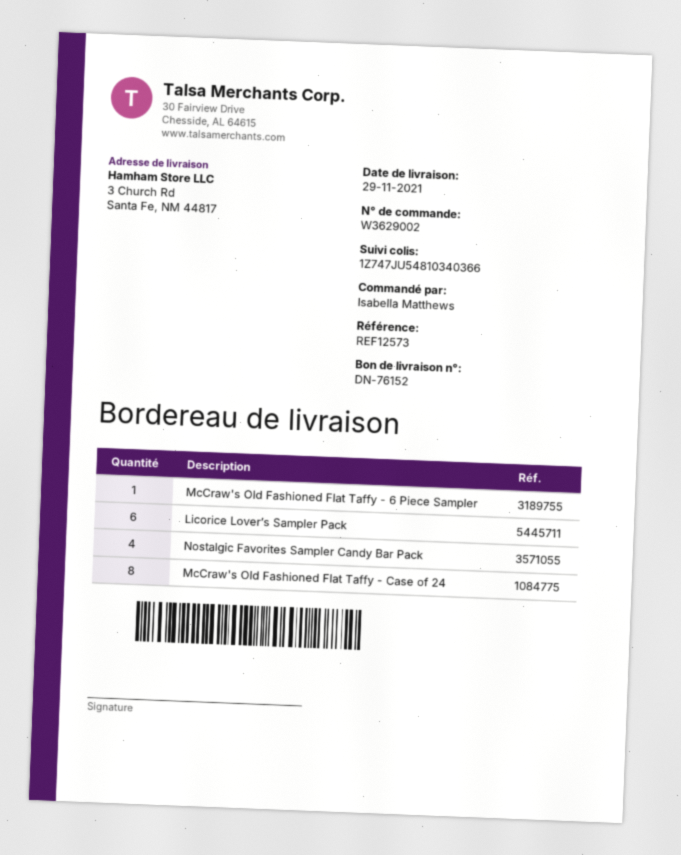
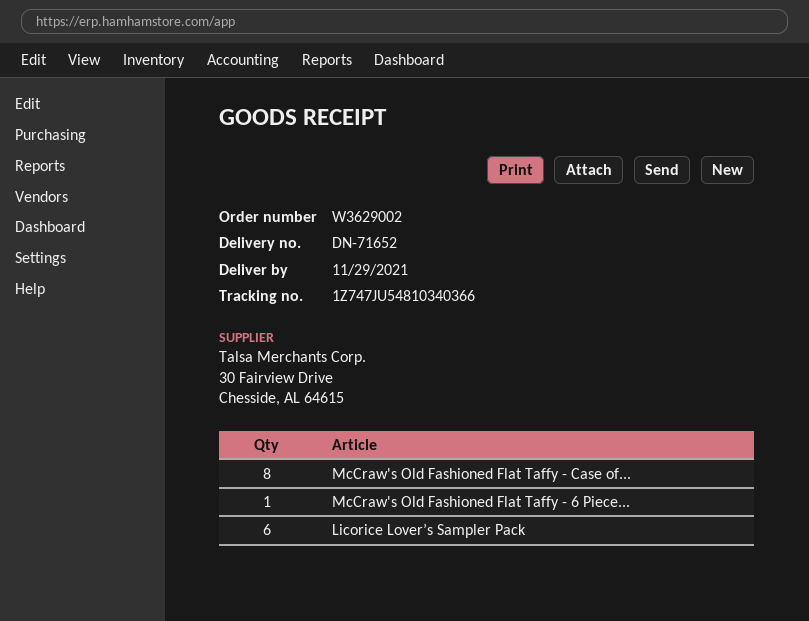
delivery note number: DN-76152 -> DN-71652
Nostalgic Favorites Sampler Candy Bar Pack: 4 -> none

